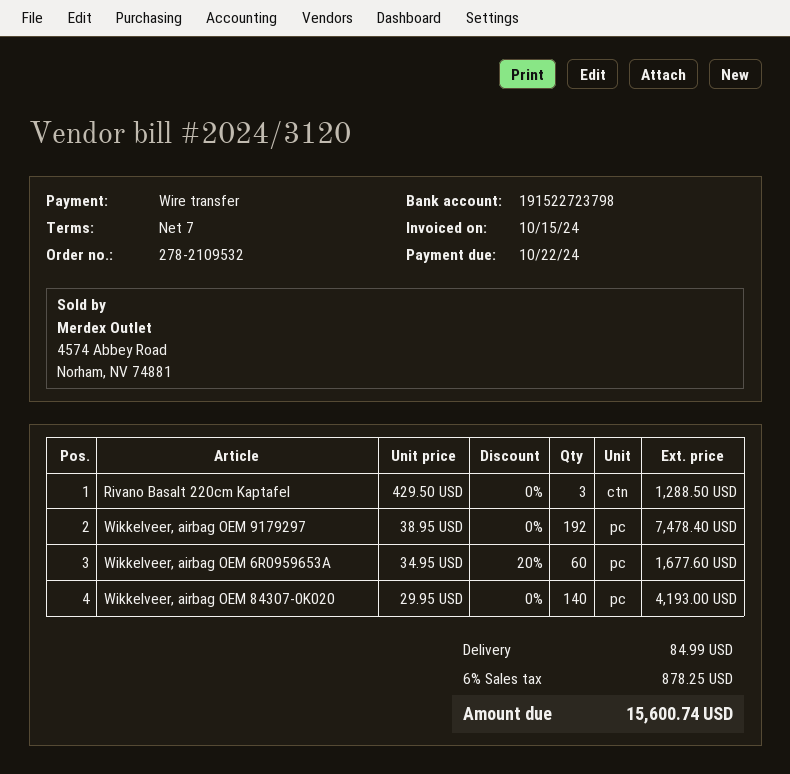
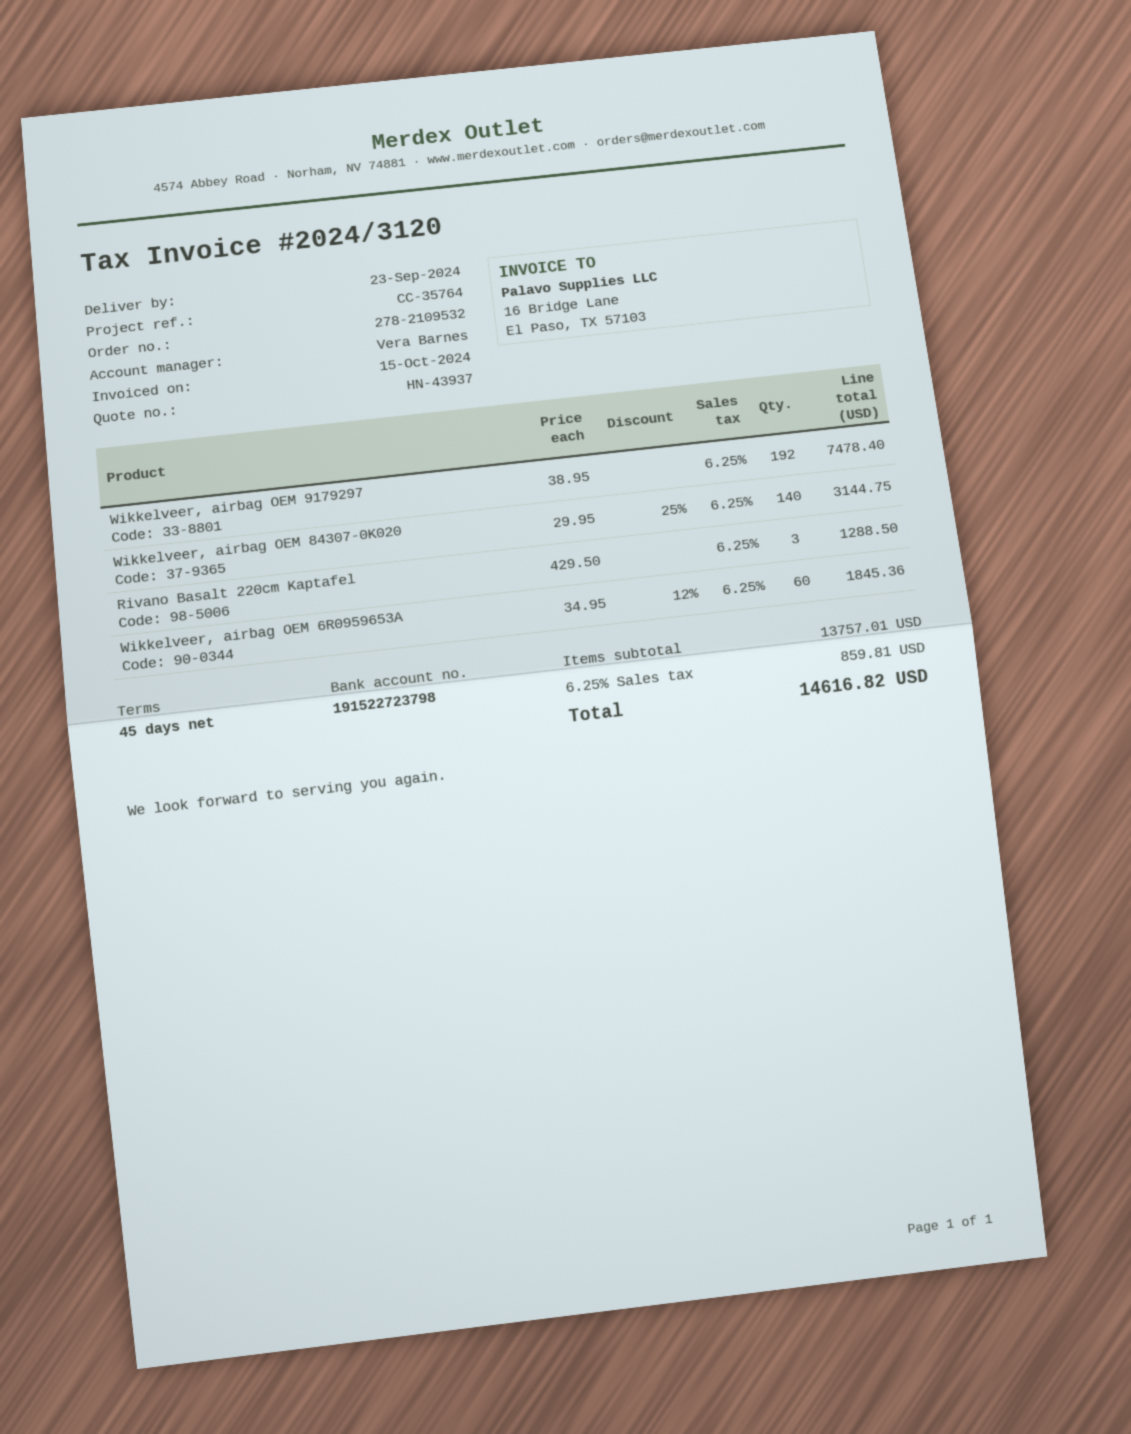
payment terms: 7 days -> 45 days
Wikkelveer, airbag OEM 6R0959653A: 60 x 34.95 - 20% = 1677.60 -> 60 x 34.95 - 12% = 1845.36
Wikkelveer, airbag OEM 84307-0K020: 140 x 29.95 = 4193.00 -> 140 x 29.95 - 25% = 3144.75
shipping: 84.99 -> none
tax: 6% = 878.25 -> 6.25% = 859.81
total: 15600.74 -> 14616.82

